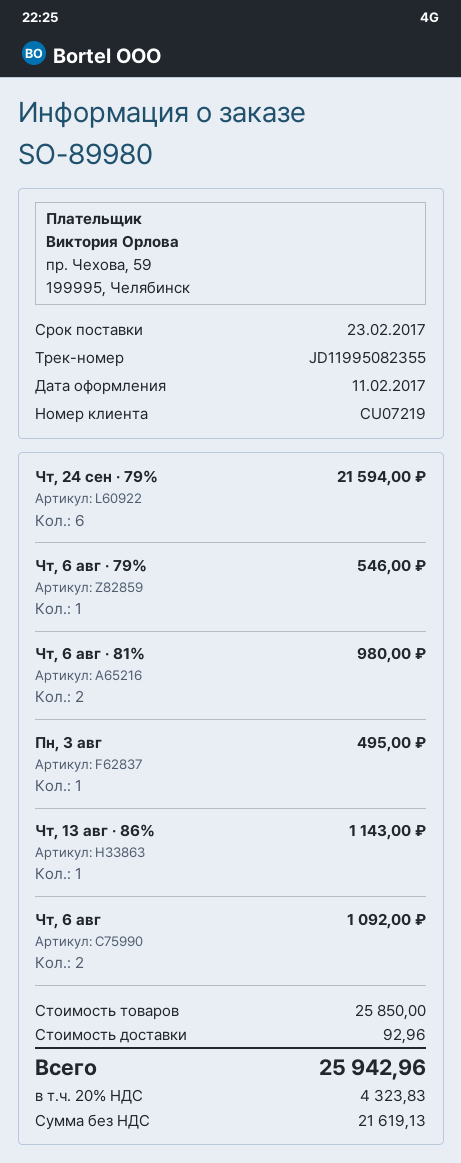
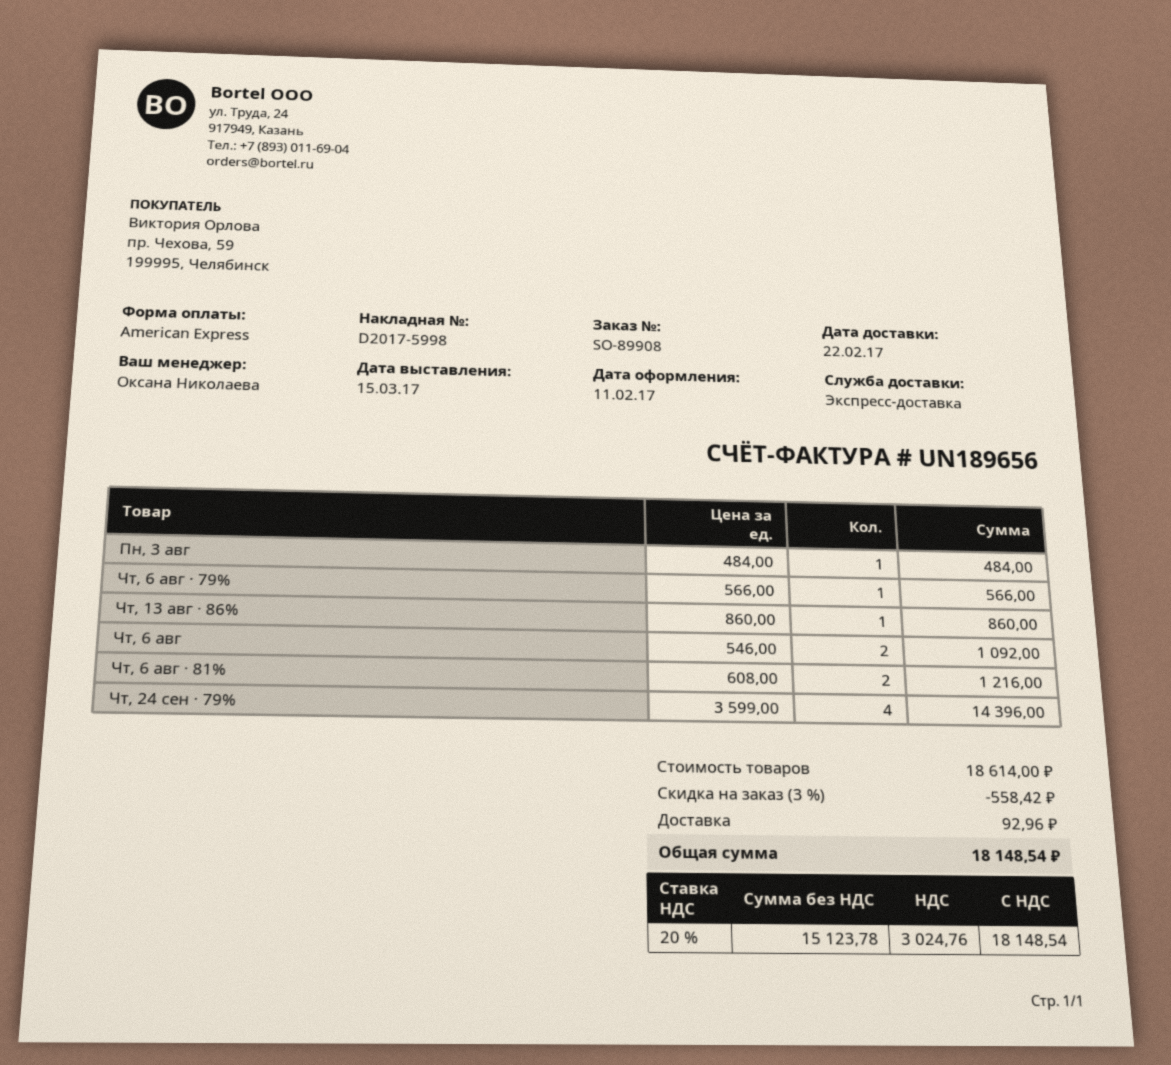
order number: SO-89980 -> SO-89908
delivery date: 2017-02-23 -> 2017-02-22
Чт, 24 сен · 79%: 6 for 21594.00 -> 4 for 14396.00
Чт, 6 авг · 79%: 1 for 546.00 -> 1 for 566.00
Чт, 6 авг · 81%: 2 for 980.00 -> 2 for 1216.00
Пн, 3 авг: 1 for 495.00 -> 1 for 484.00
Чт, 13 авг · 86%: 1 for 1143.00 -> 1 for 860.00
subtotal: 25850.00 -> 18614.00
discount: none -> 3% = 558.42
net: 21619.13 -> 15123.78
tax: 20% = 4323.83 -> 20% = 3024.76
total: 25942.96 -> 18148.54

